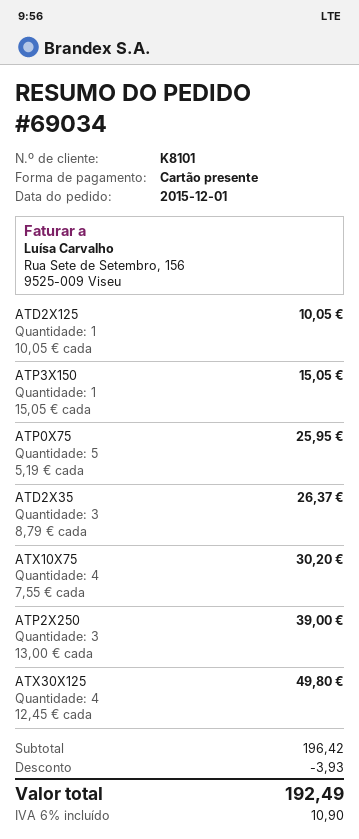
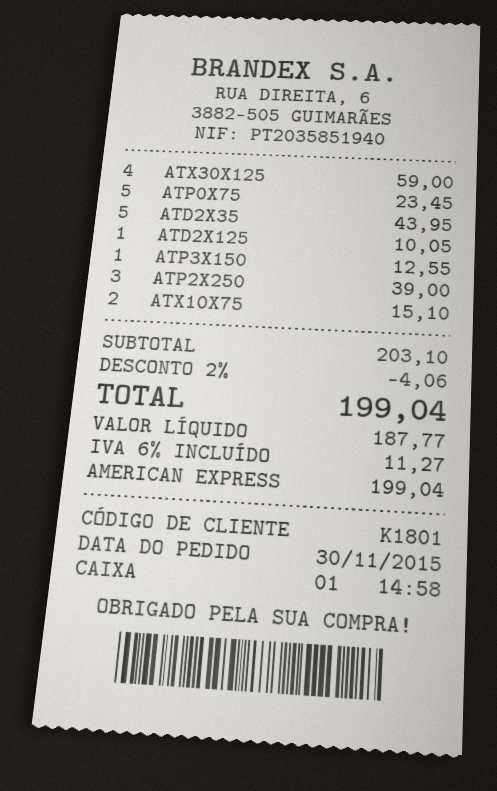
order date: 2015-12-01 -> 2015-11-30
customer number: K8101 -> K1801
payment method: gift card -> American Express
ATP3X150: 1 for 15.05 -> 1 for 12.55
ATP0X75: 5 for 25.95 -> 5 for 23.45
ATD2X35: 3 for 26.37 -> 5 for 43.95
ATX10X75: 4 for 30.20 -> 2 for 15.10
ATX30X125: 4 for 49.80 -> 4 for 59.00
subtotal: 196.42 -> 203.10
discount: 3.93 -> 4.06
tax: 6% = 10.90 -> 6% = 11.27
total: 192.49 -> 199.04

